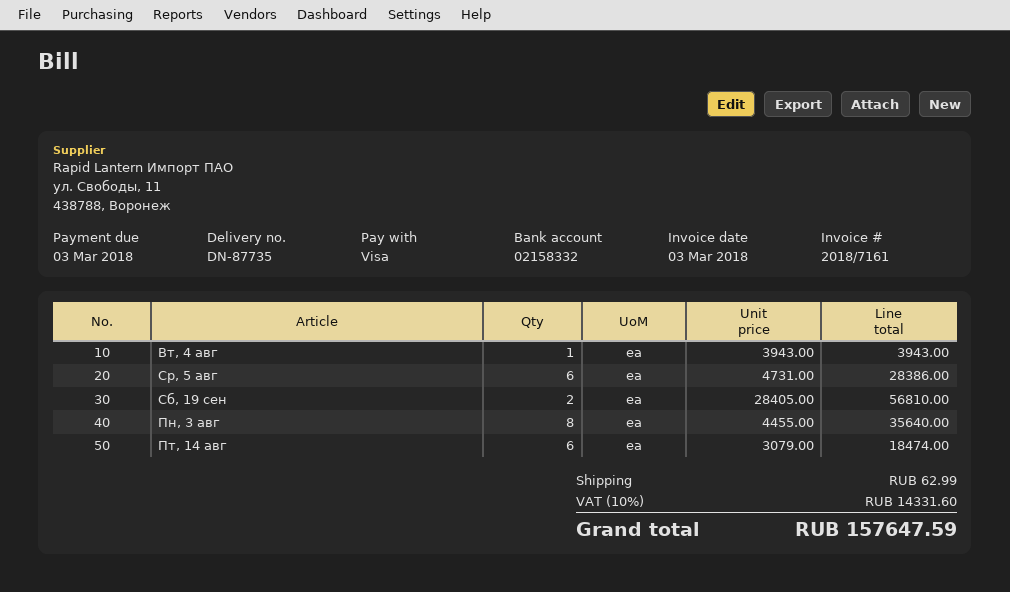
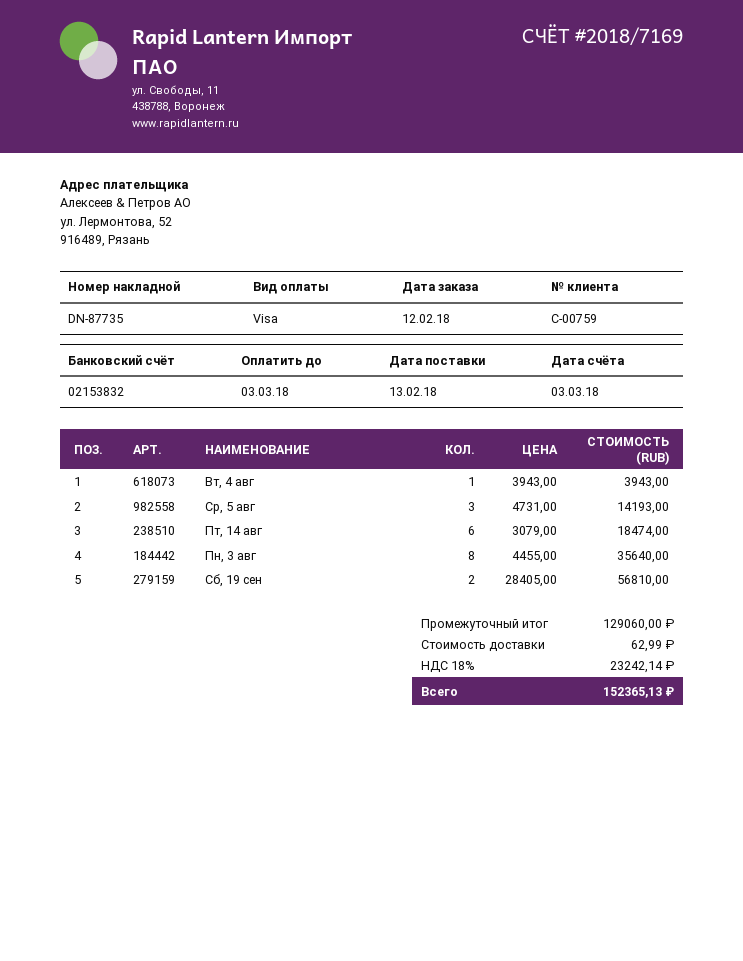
invoice number: 2018/7161 -> 2018/7169
bank account: 02158332 -> 02153832
Ср, 5 авг: 6 x 4731.00 = 28386.00 -> 3 x 4731.00 = 14193.00
tax: 10% = 14331.60 -> 18% = 23242.14
total: 157647.59 -> 152365.13

